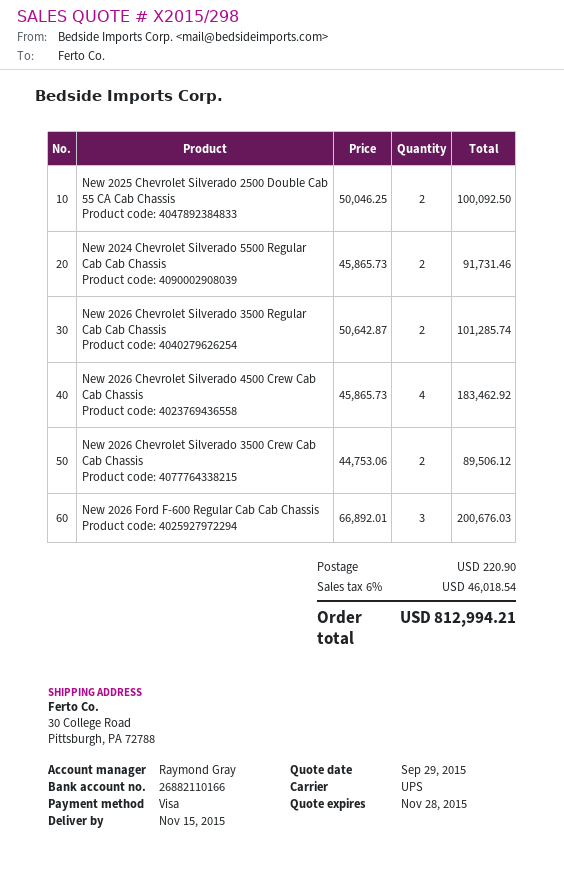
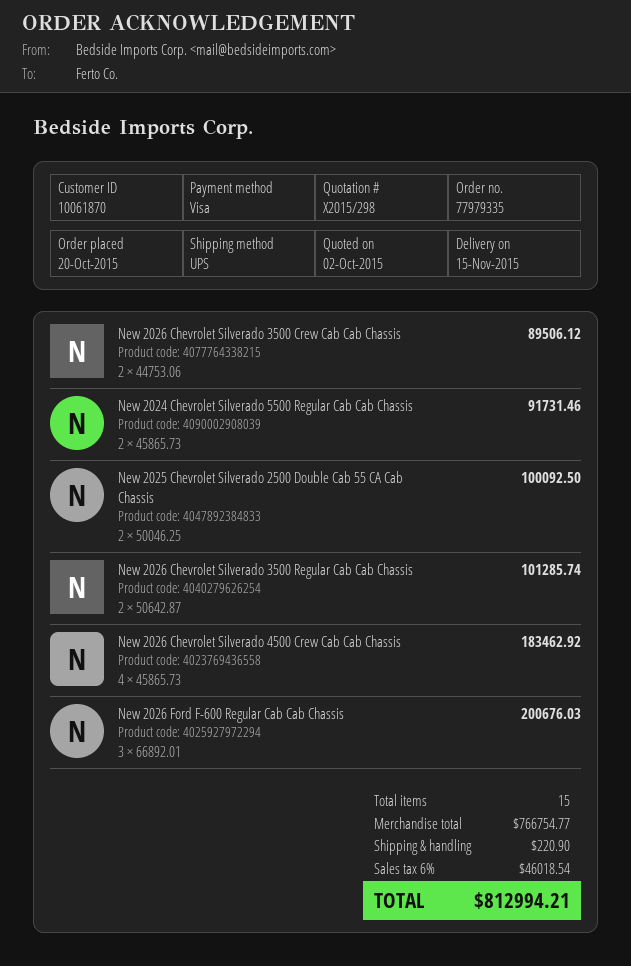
quote date: 2015-09-29 -> 2015-10-02

